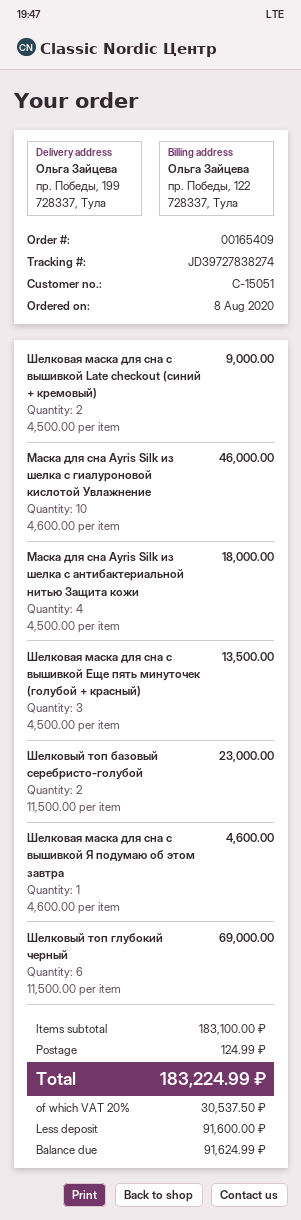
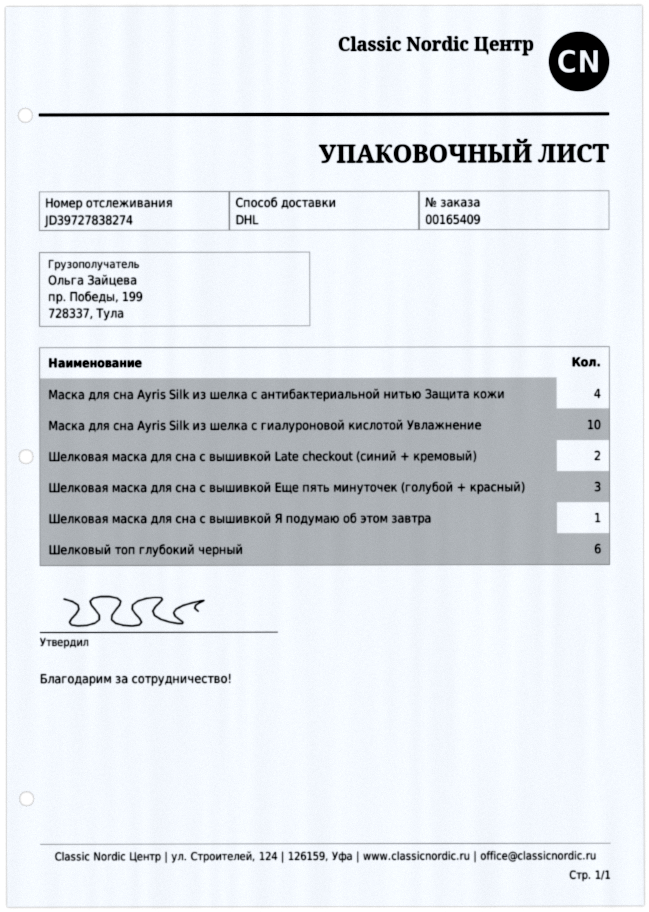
Шелковый топ базовый серебристо-голубой: 2 -> none

